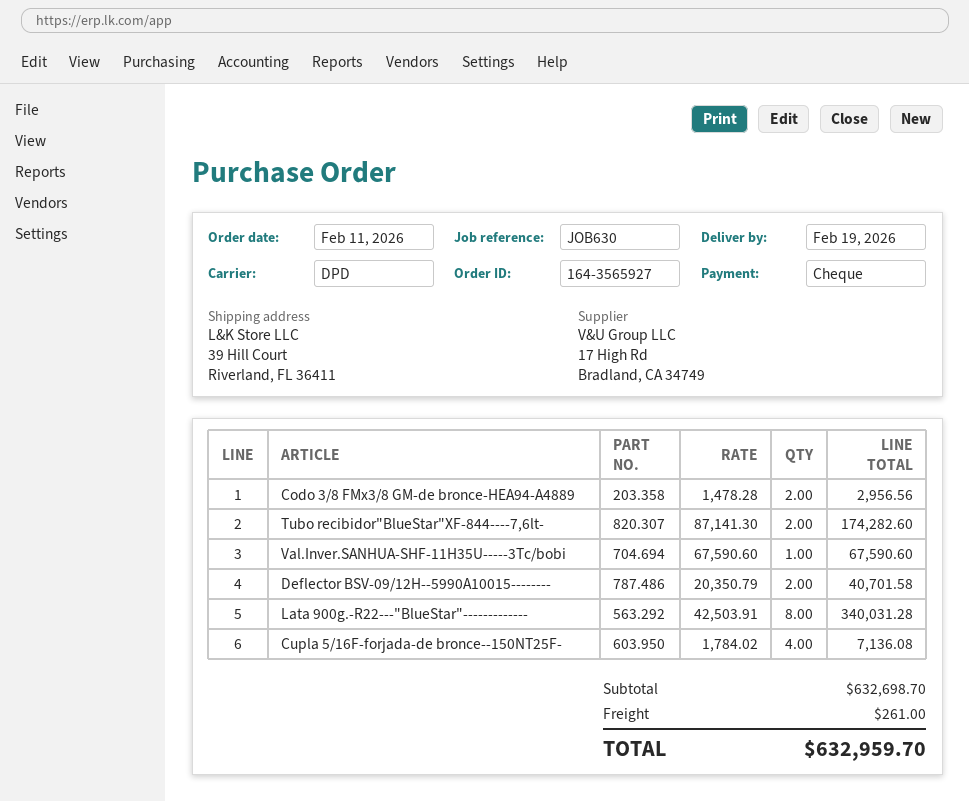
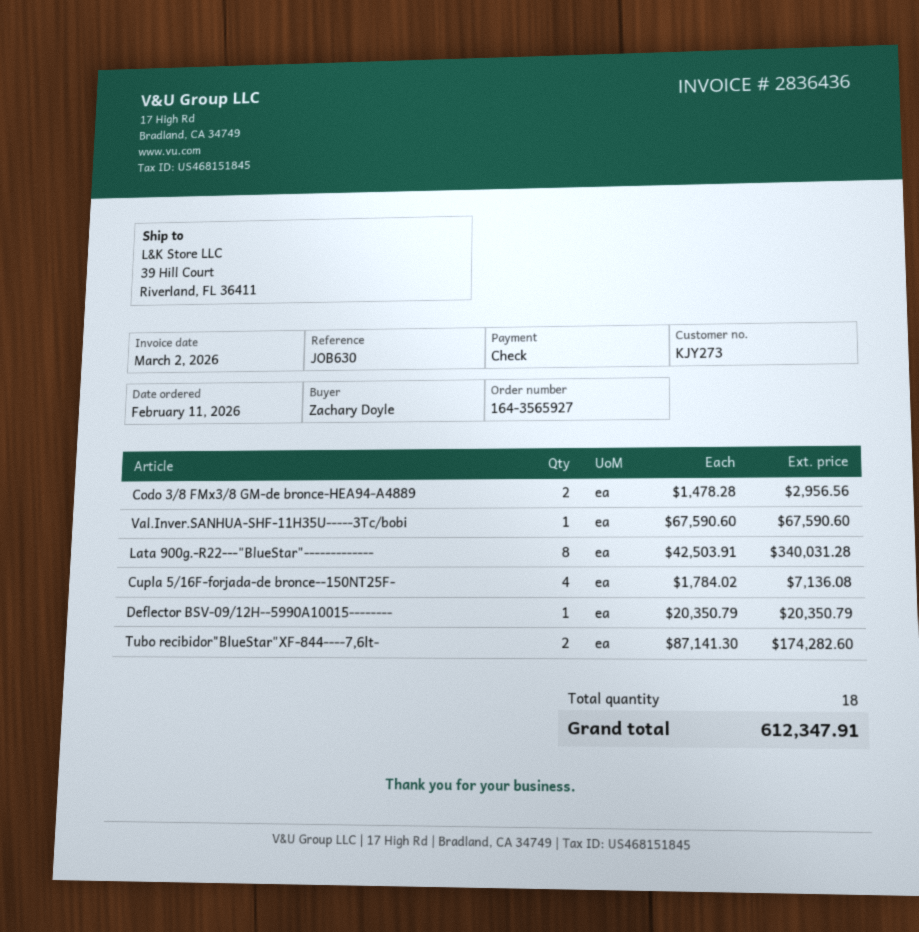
Deflector BSV-09/12H--5990A10015--------: 2 x 20350.79 = 40701.58 -> 1 x 20350.79 = 20350.79
shipping: 261.00 -> none
total: 632959.70 -> 612347.91

